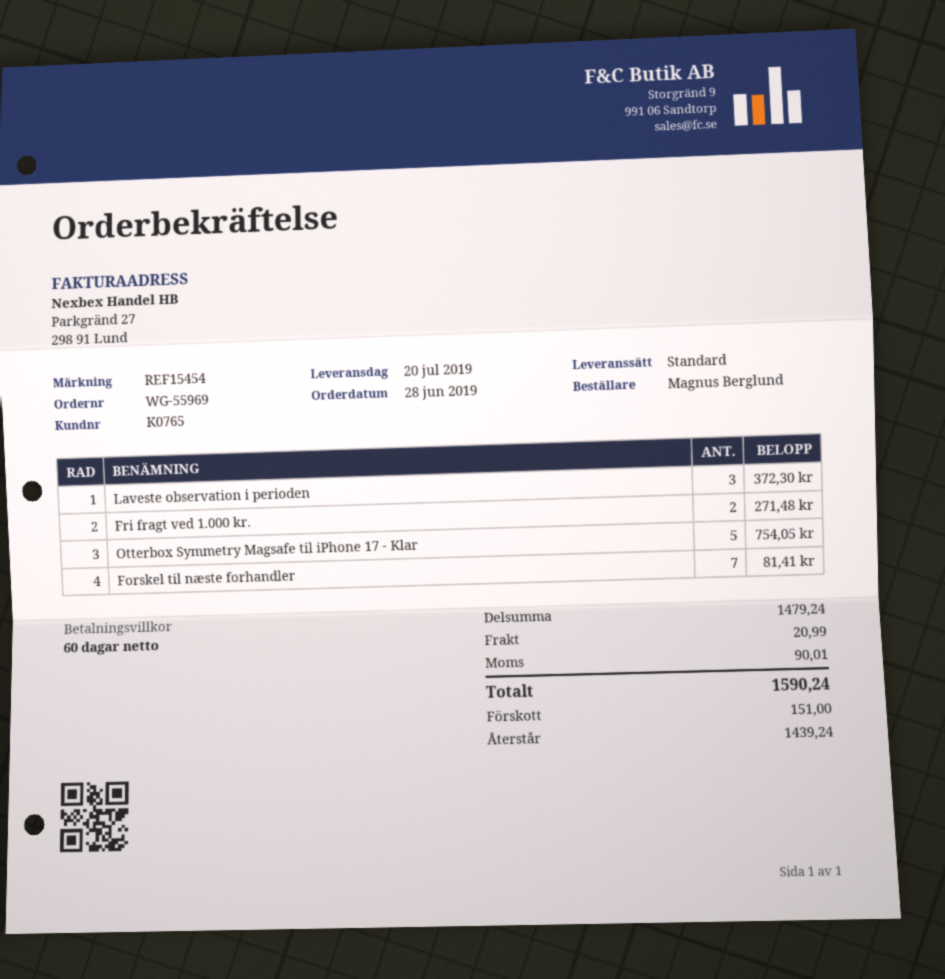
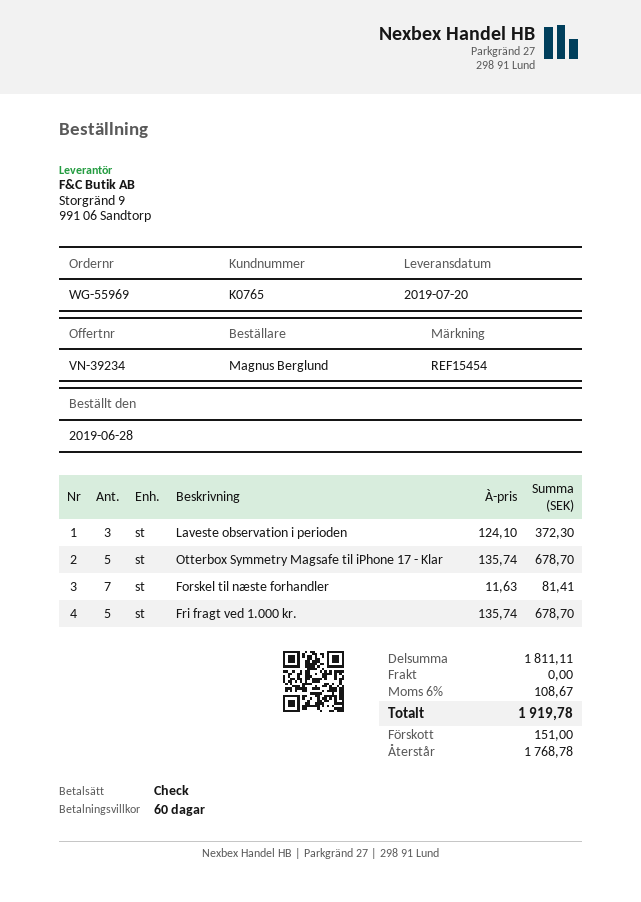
Fri fragt ved 1.000 kr.: 2 for 271.48 -> 5 for 678.70
Otterbox Symmetry Magsafe til iPhone 17 - Klar: 5 for 754.05 -> 5 for 678.70
subtotal: 1479.24 -> 1811.11
shipping: 20.99 -> 0.00
tax: 90.01 -> 108.67
total: 1590.24 -> 1919.78
balance: 1439.24 -> 1768.78

